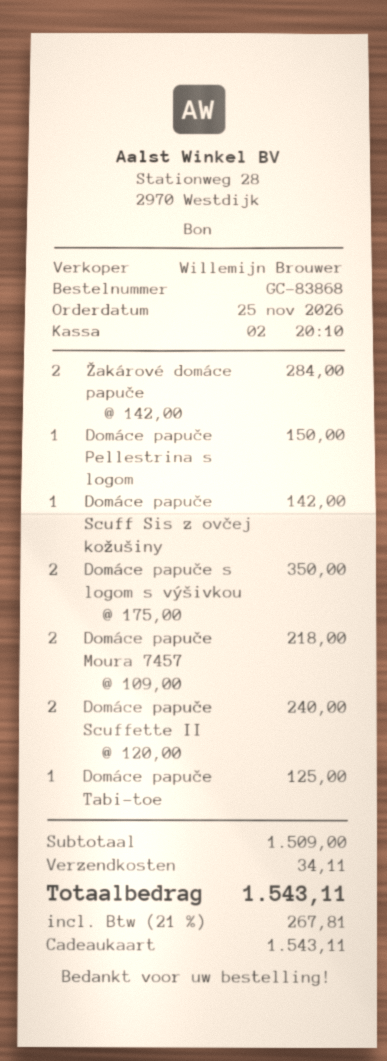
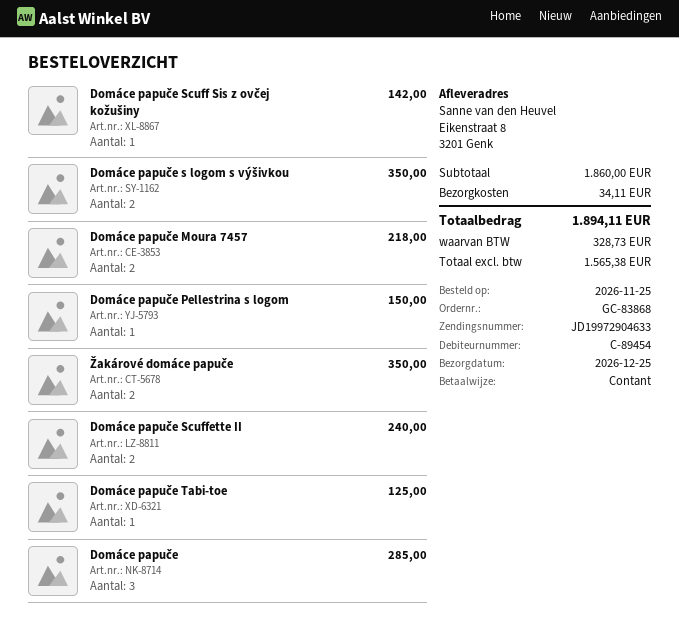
payment method: gift card -> cash
Žakárové domáce papuče: 2 for 284.00 -> 2 for 350.00
Domáce papuče: none -> 3 for 285.00
subtotal: 1509.00 -> 1860.00
tax: 267.81 -> 328.73
total: 1543.11 -> 1894.11

